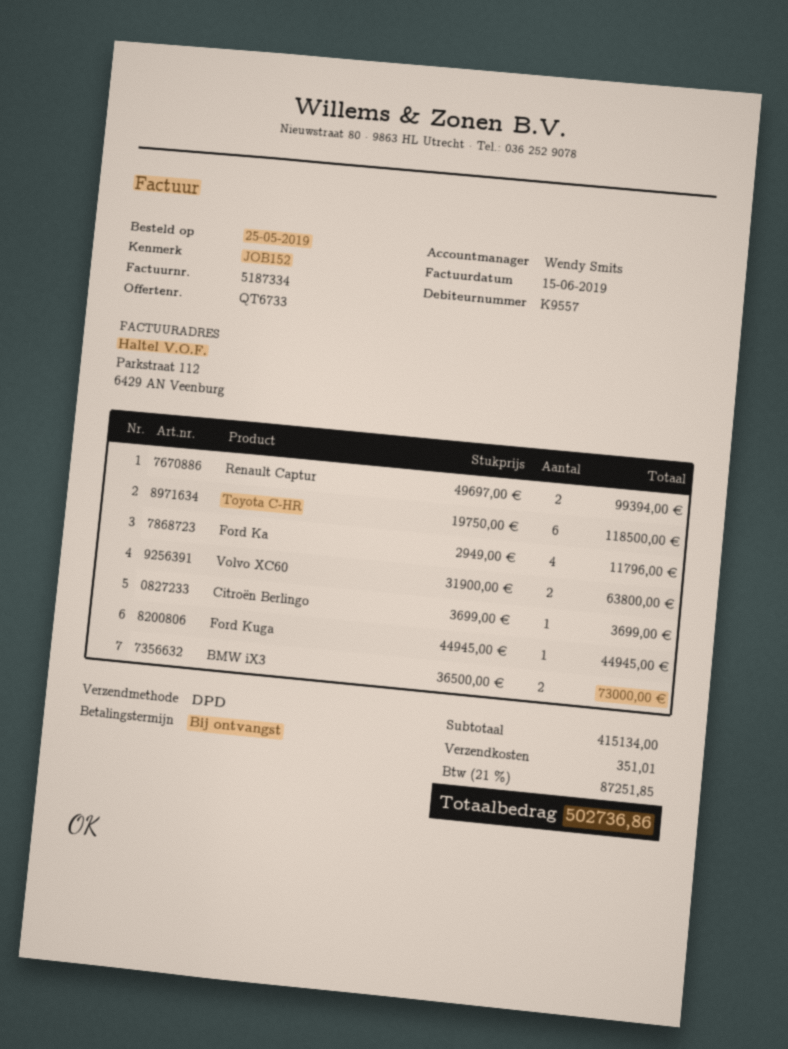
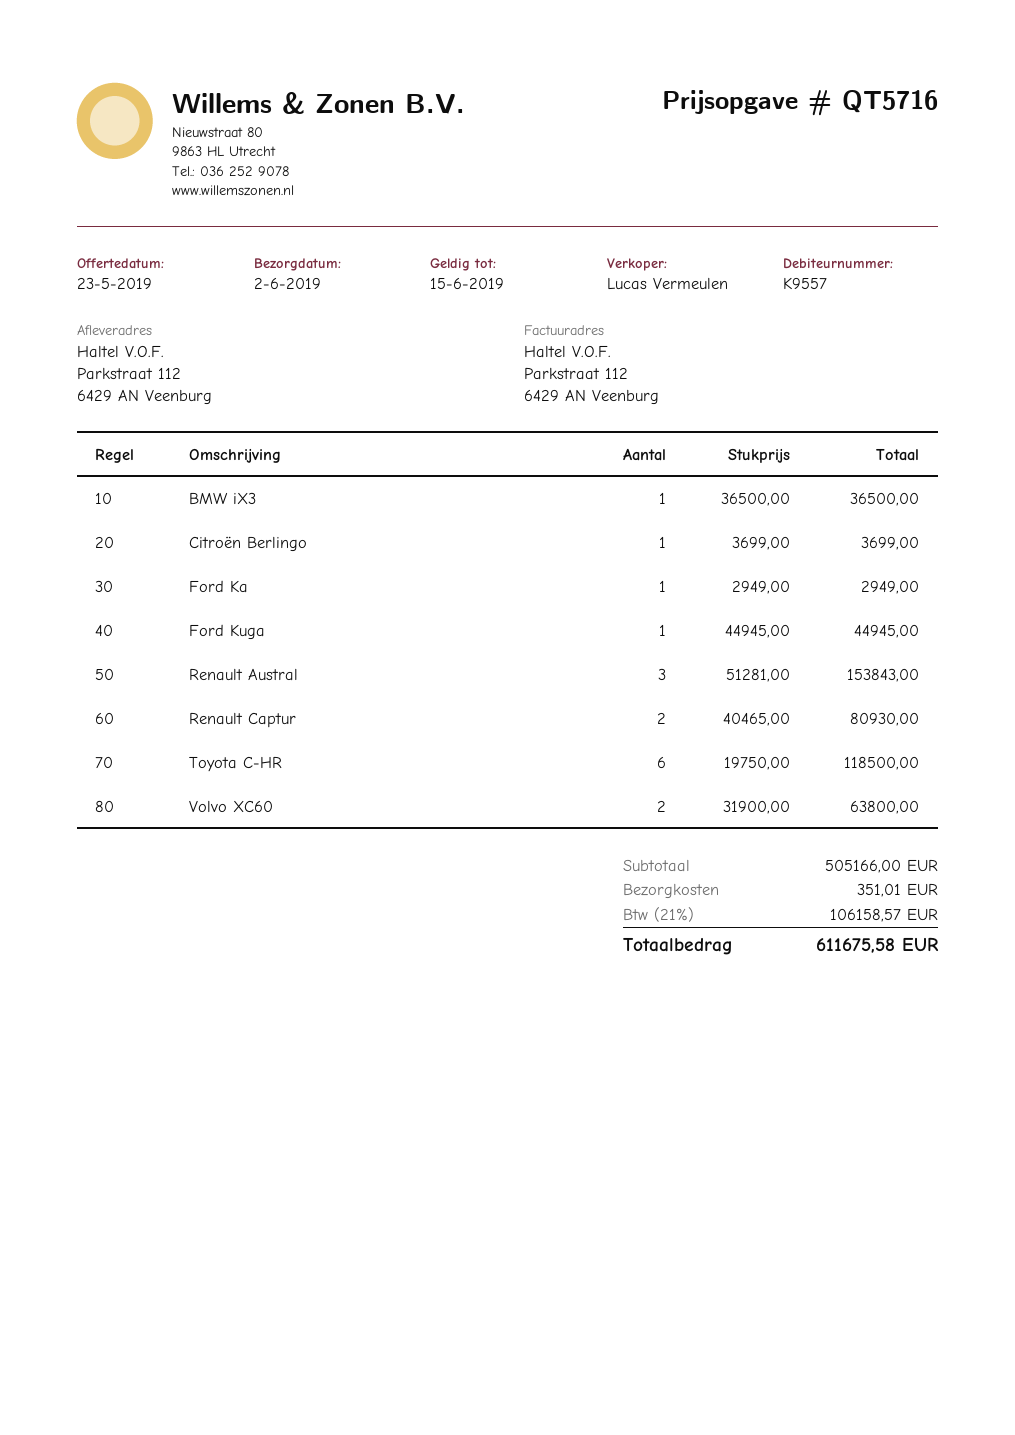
quote number: QT6733 -> QT5716
sales rep: Wendy Smits -> Lucas Vermeulen
Renault Captur: 2 x 49697.00 = 99394.00 -> 2 x 40465.00 = 80930.00
Ford Ka: 4 x 2949.00 = 11796.00 -> 1 x 2949.00 = 2949.00
BMW iX3: 2 x 36500.00 = 73000.00 -> 1 x 36500.00 = 36500.00
Renault Austral: none -> 3 x 51281.00 = 153843.00
subtotal: 415134.00 -> 505166.00
tax: 21% = 87251.85 -> 21% = 106158.57
total: 502736.86 -> 611675.58

